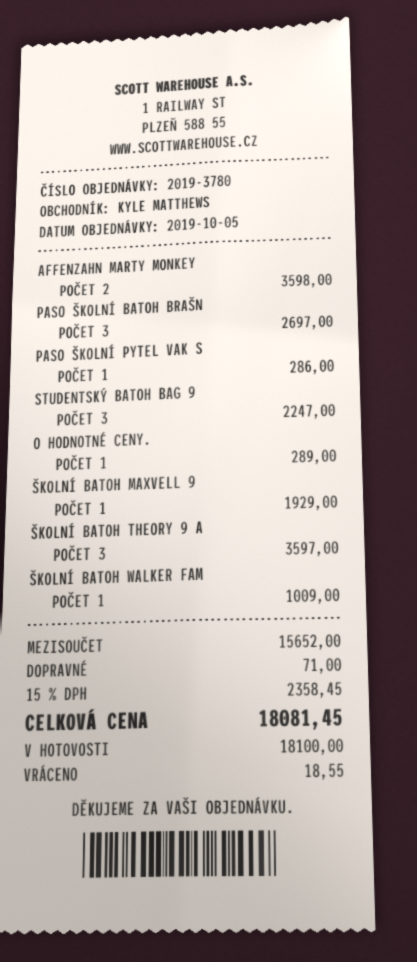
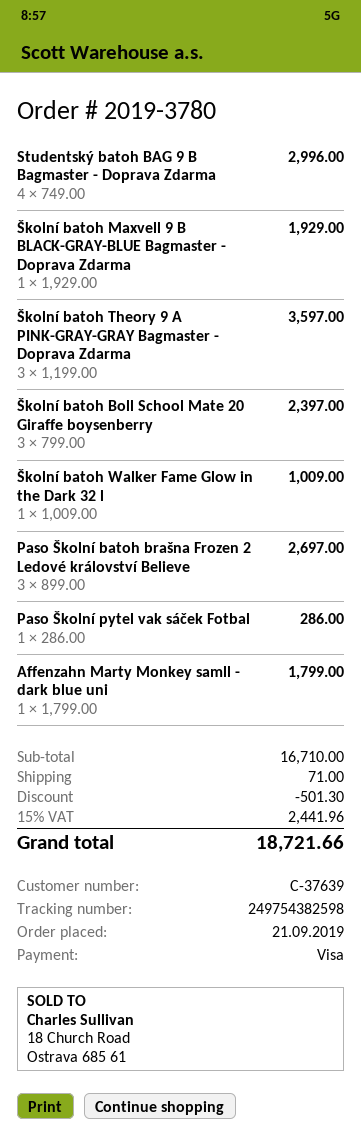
order date: 2019-10-05 -> 2019-09-21
payment method: cash -> Visa
AFFENZAHN MARTY MONKEY: 2 for 3598.00 -> 1 for 1799.00
STUDENTSKÝ BATOH BAG 9: 3 for 2247.00 -> 4 for 2996.00
O HODNOTNÉ CENY.: 1 for 289.00 -> none
Školní batoh Boll School Mate 20 Giraffe boysenberry: none -> 3 for 2397.00
subtotal: 15652.00 -> 16710.00
discount: none -> 501.30
tax: 15% = 2358.45 -> 15% = 2441.96
total: 18081.45 -> 18721.66

